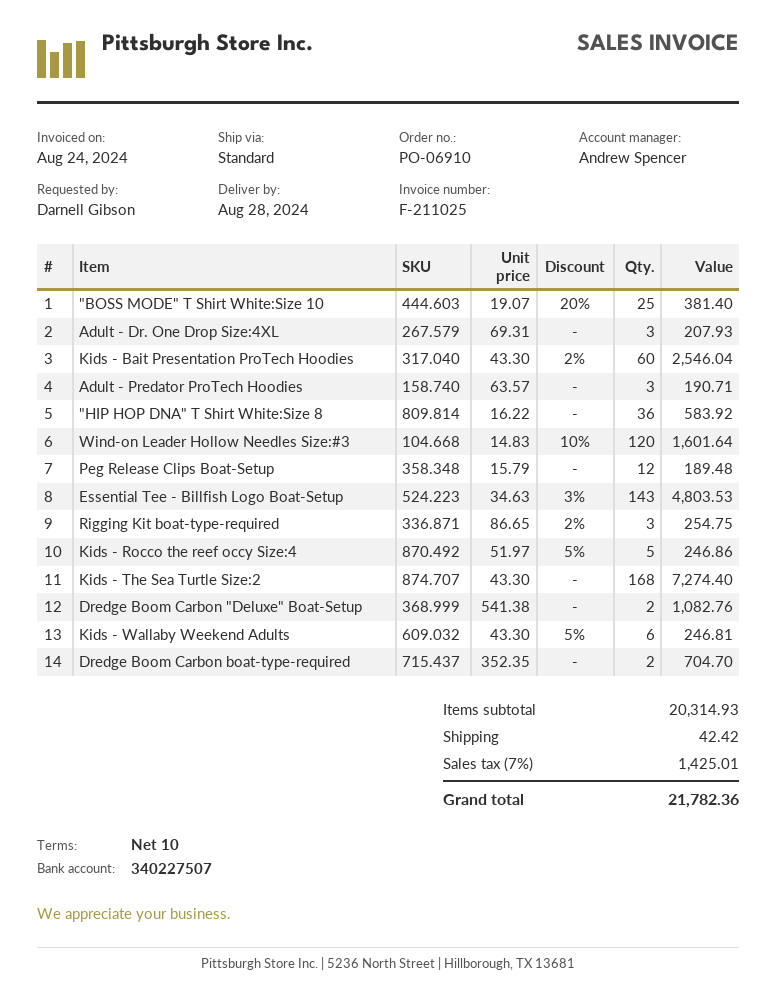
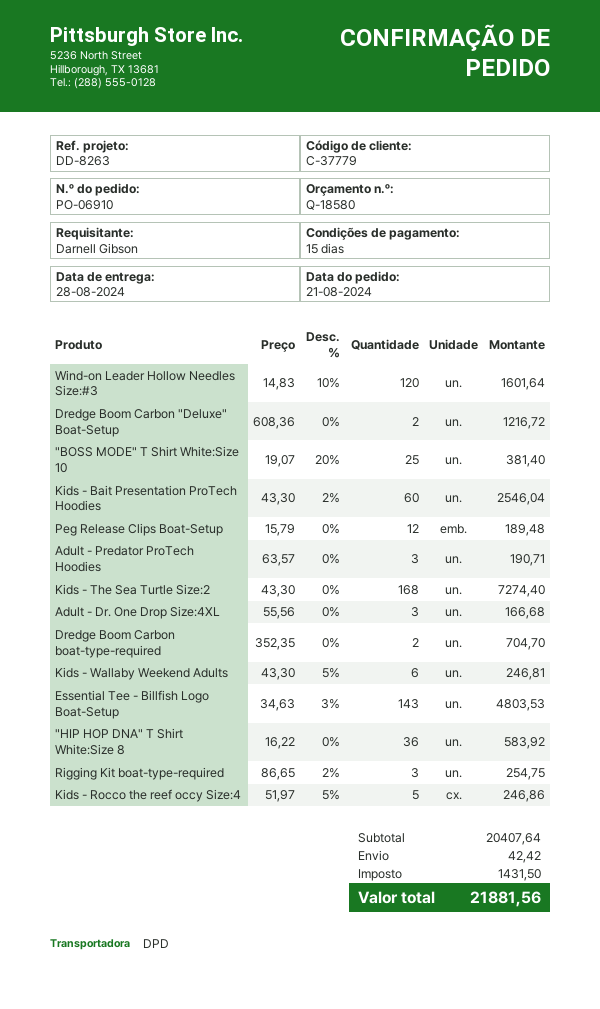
payment terms: 10 days -> 15 days
shipping method: standard -> DPD
Adult - Dr. One Drop Size:4XL: 3 x 69.31 = 207.93 -> 3 x 55.56 = 166.68
Dredge Boom Carbon "Deluxe" Boat-Setup: 2 x 541.38 = 1082.76 -> 2 x 608.36 = 1216.72
subtotal: 20314.93 -> 20407.64
tax: 1425.01 -> 1431.50
total: 21782.36 -> 21881.56

